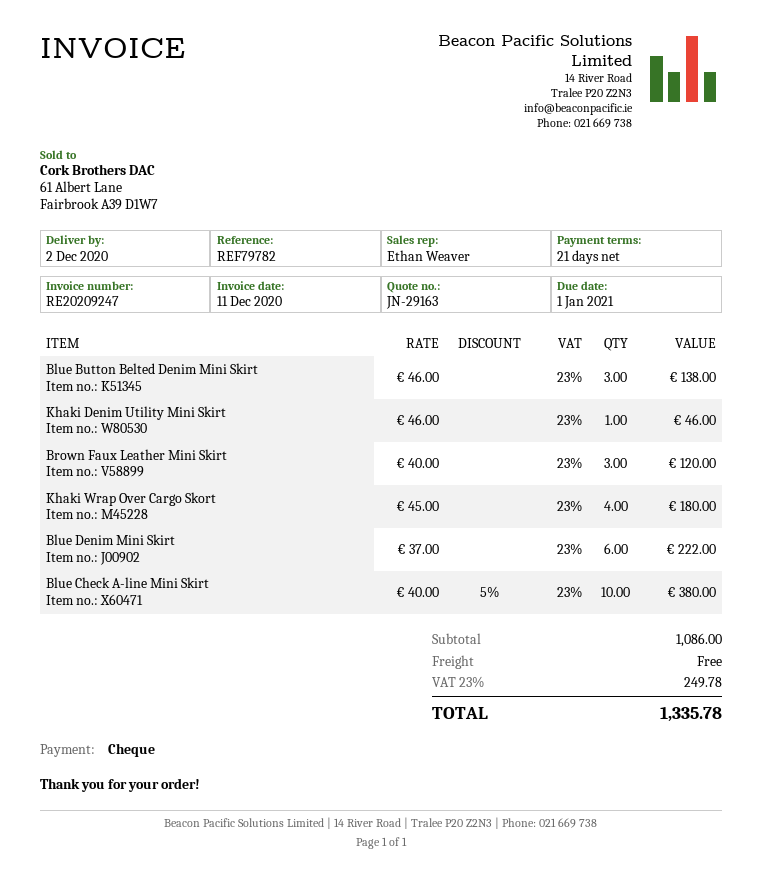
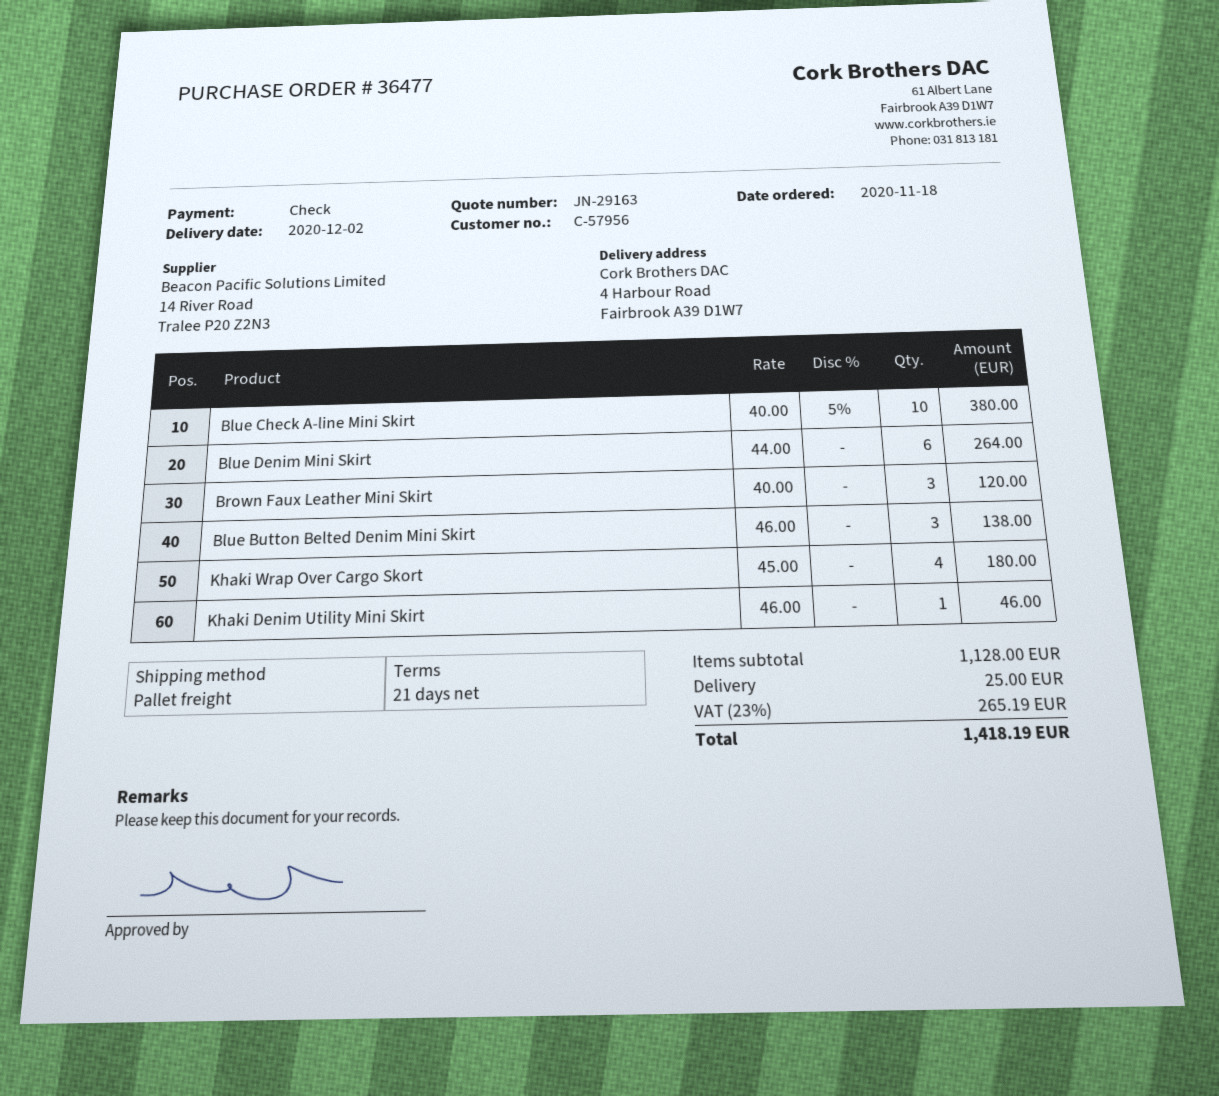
Blue Denim Mini Skirt: 6 x 37.00 = 222.00 -> 6 x 44.00 = 264.00
subtotal: 1086.00 -> 1128.00
shipping: 0.00 -> 25.00
tax: 23% = 249.78 -> 23% = 265.19
total: 1335.78 -> 1418.19

